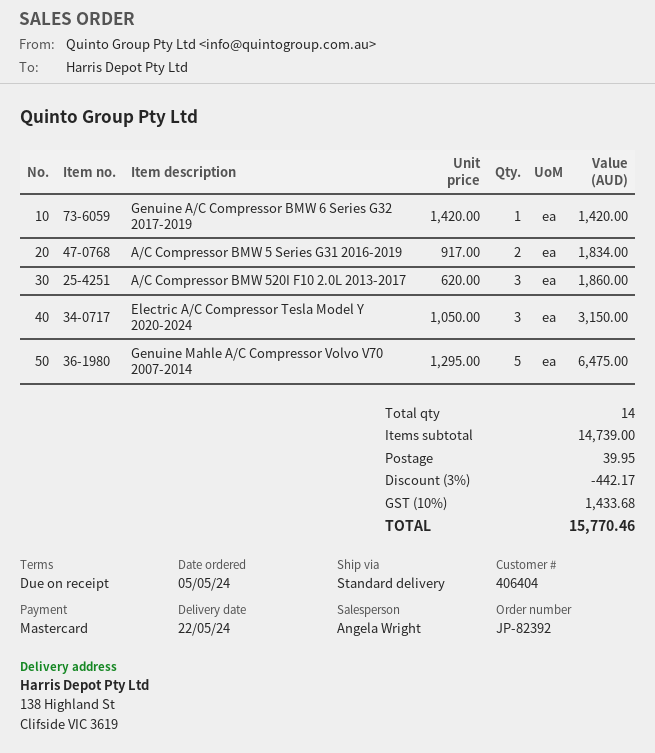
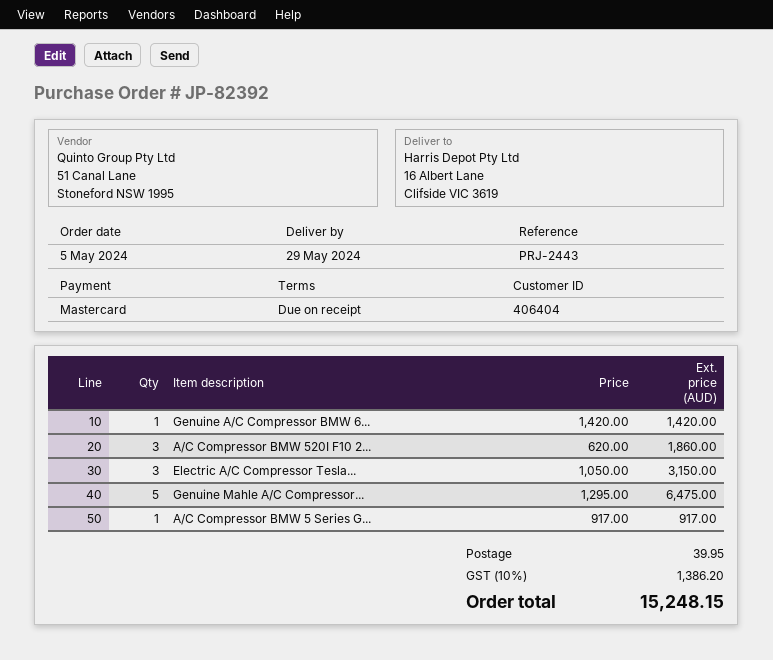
delivery date: 2024-05-22 -> 2024-05-29
ship to: 138 Highland St, Clifside VIC 3619 -> 16 Albert Lane, Clifside VIC 3619
A/C Compressor BMW 5 Series G31 2016-2019: 2 x 917.00 = 1834.00 -> 1 x 917.00 = 917.00
discount: 3% = 442.17 -> none
tax: 10% = 1433.68 -> 10% = 1386.20
total: 15770.46 -> 15248.15

